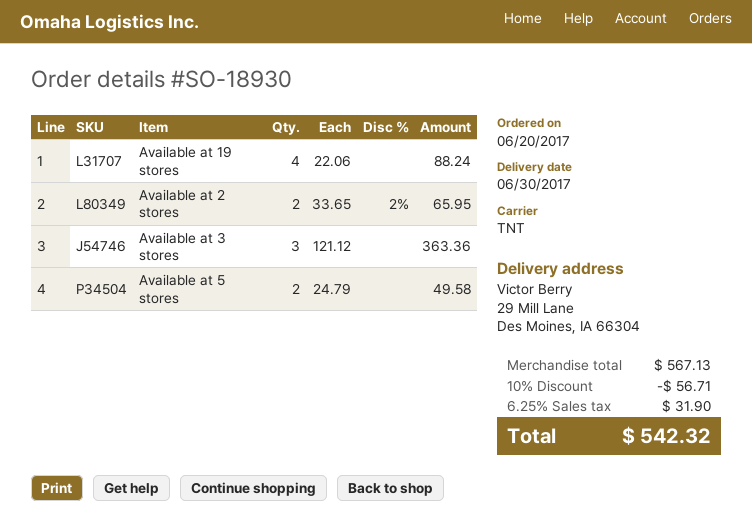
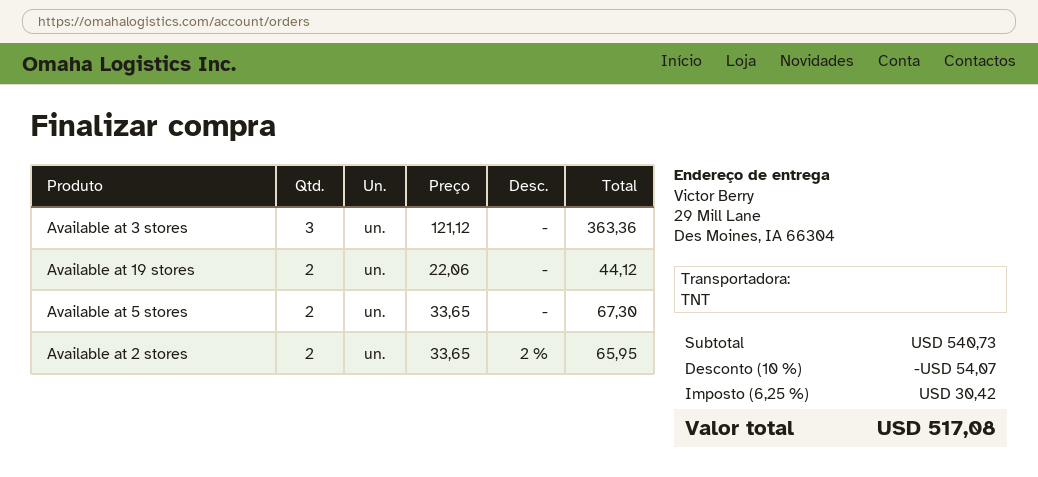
Available at 19 stores: 4 x 22.06 = 88.24 -> 2 x 22.06 = 44.12
Available at 5 stores: 2 x 24.79 = 49.58 -> 2 x 33.65 = 67.30
subtotal: 567.13 -> 540.73
discount: 10% = 56.71 -> 10% = 54.07
tax: 6.25% = 31.90 -> 6.25% = 30.42
total: 542.32 -> 517.08

